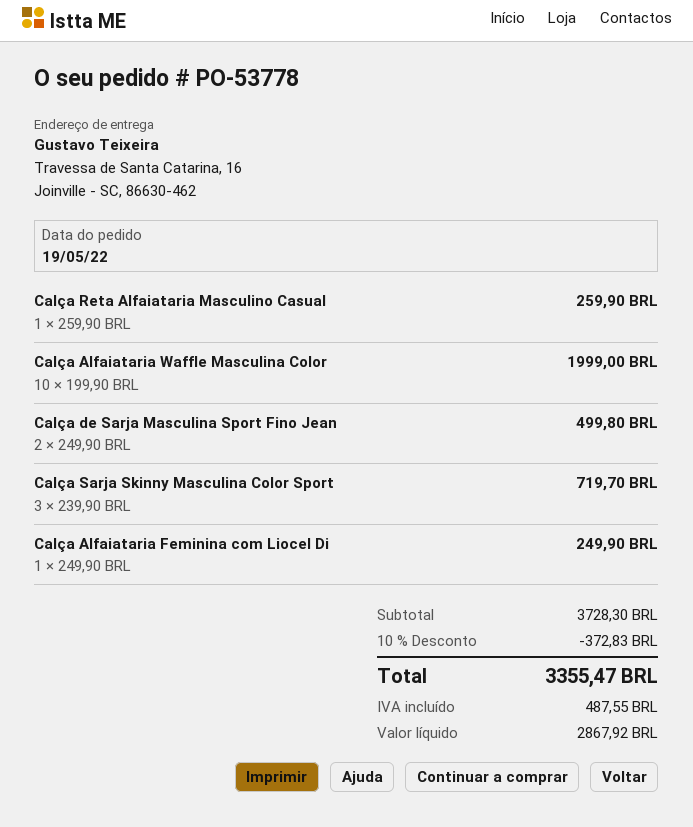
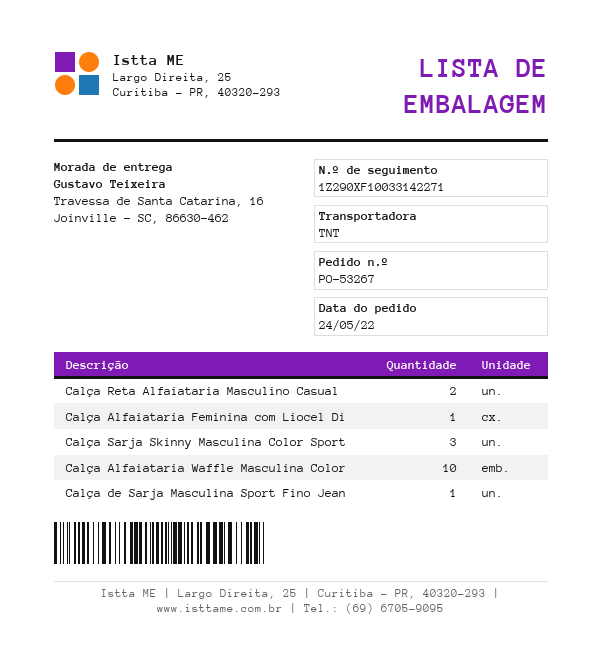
order number: PO-53778 -> PO-53267
order date: 2022-05-19 -> 2022-05-24
Calça Reta Alfaiataria Masculino Casual: 1 -> 2
Calça de Sarja Masculina Sport Fino Jean: 2 -> 1

